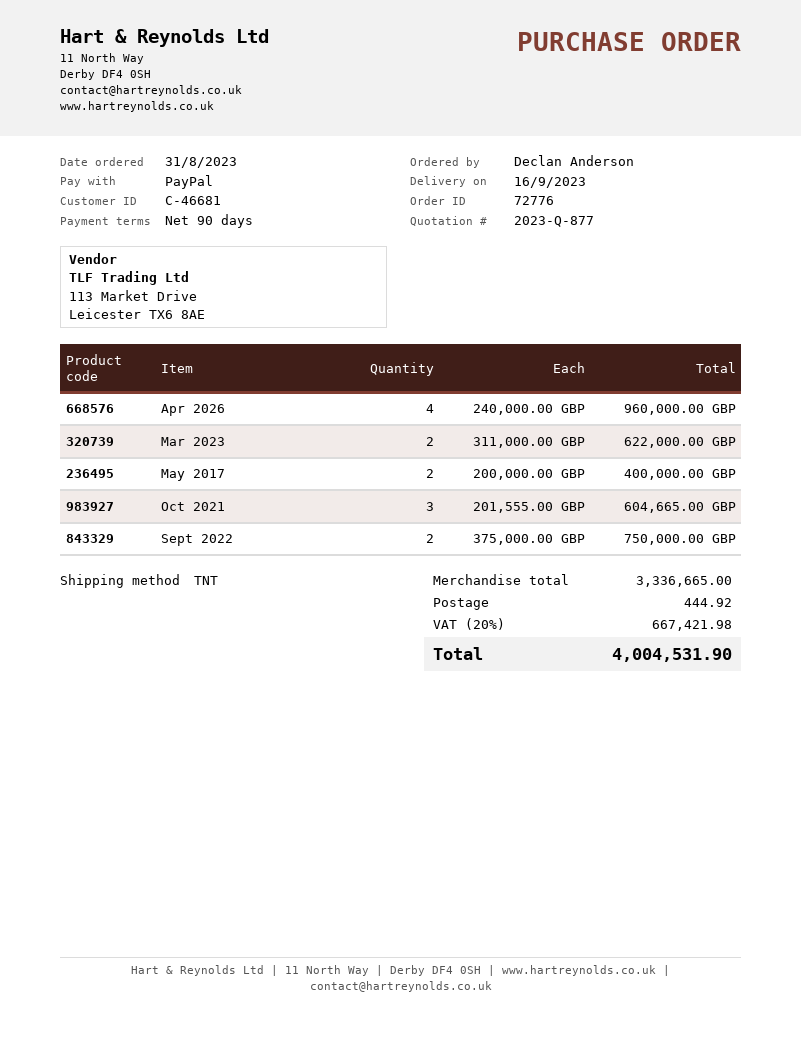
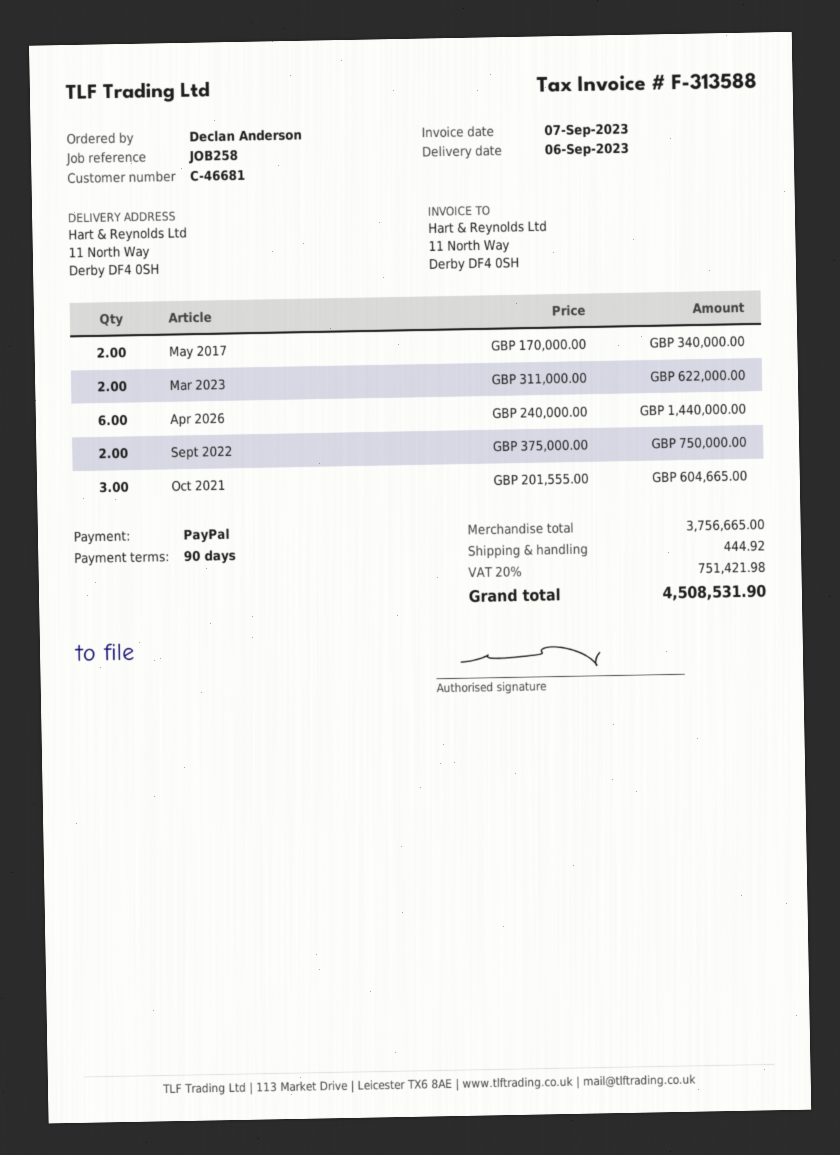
delivery date: 2023-09-16 -> 2023-09-06
Apr 2026: 4 x 240000.00 = 960000.00 -> 6 x 240000.00 = 1440000.00
May 2017: 2 x 200000.00 = 400000.00 -> 2 x 170000.00 = 340000.00
subtotal: 3336665.00 -> 3756665.00
tax: 20% = 667421.98 -> 20% = 751421.98
total: 4004531.90 -> 4508531.90

